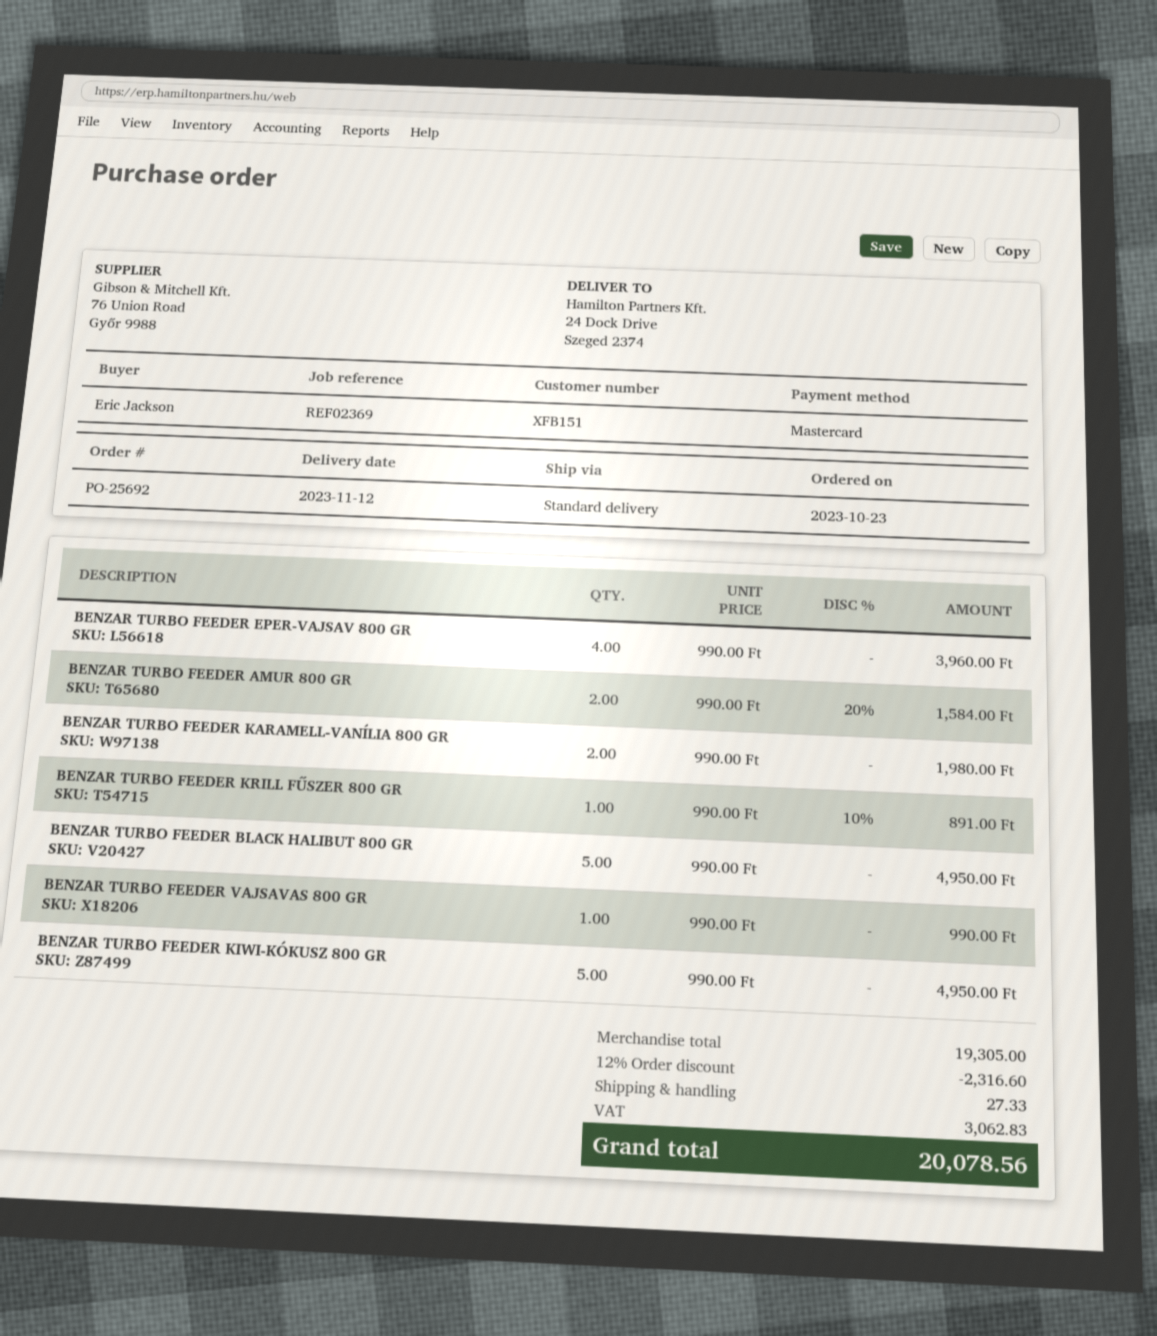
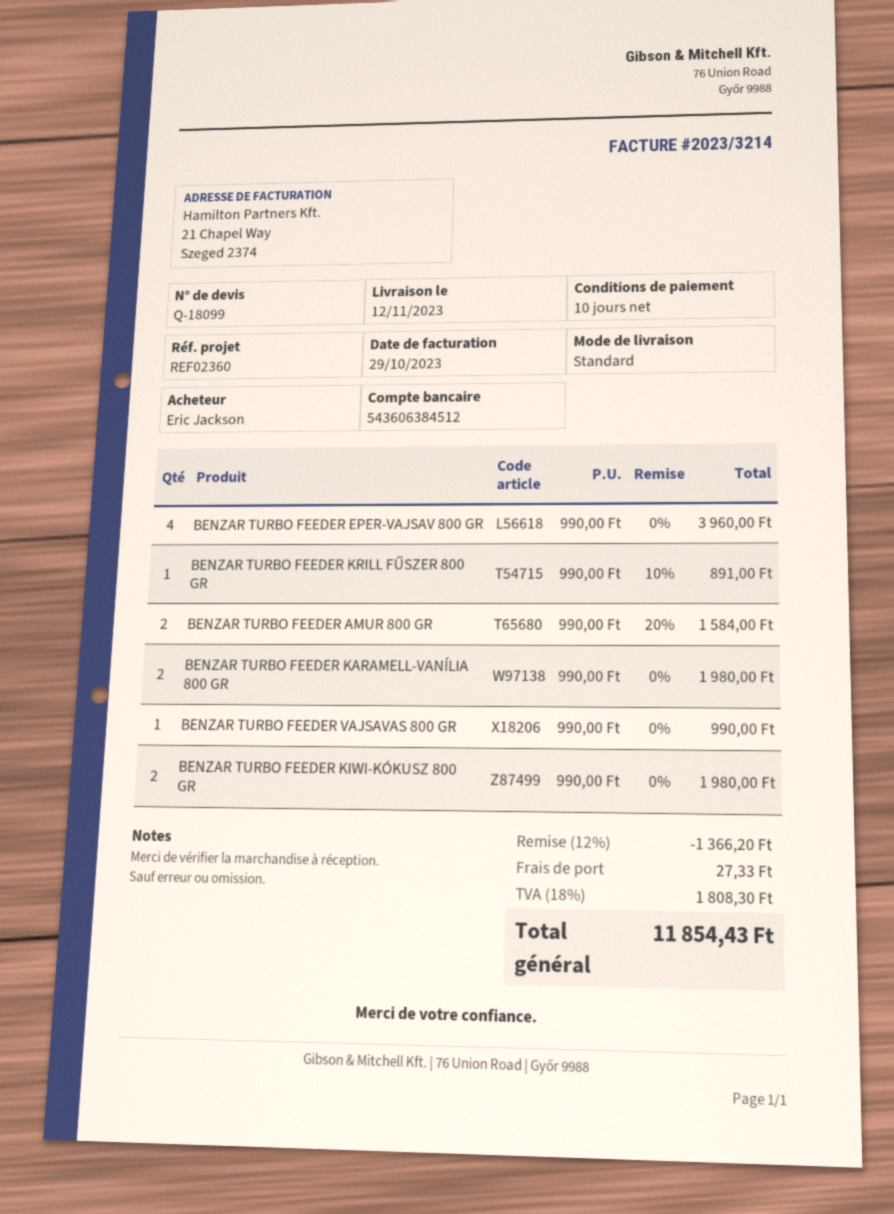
reference: REF02369 -> REF02360
BENZAR TURBO FEEDER BLACK HALIBUT 800 GR: 5 x 990.00 = 4950.00 -> none
BENZAR TURBO FEEDER KIWI-KÓKUSZ 800 GR: 5 x 990.00 = 4950.00 -> 2 x 990.00 = 1980.00
discount: 12% = 2316.60 -> 12% = 1366.20
tax: 3062.83 -> 1808.30
total: 20078.56 -> 11854.43

